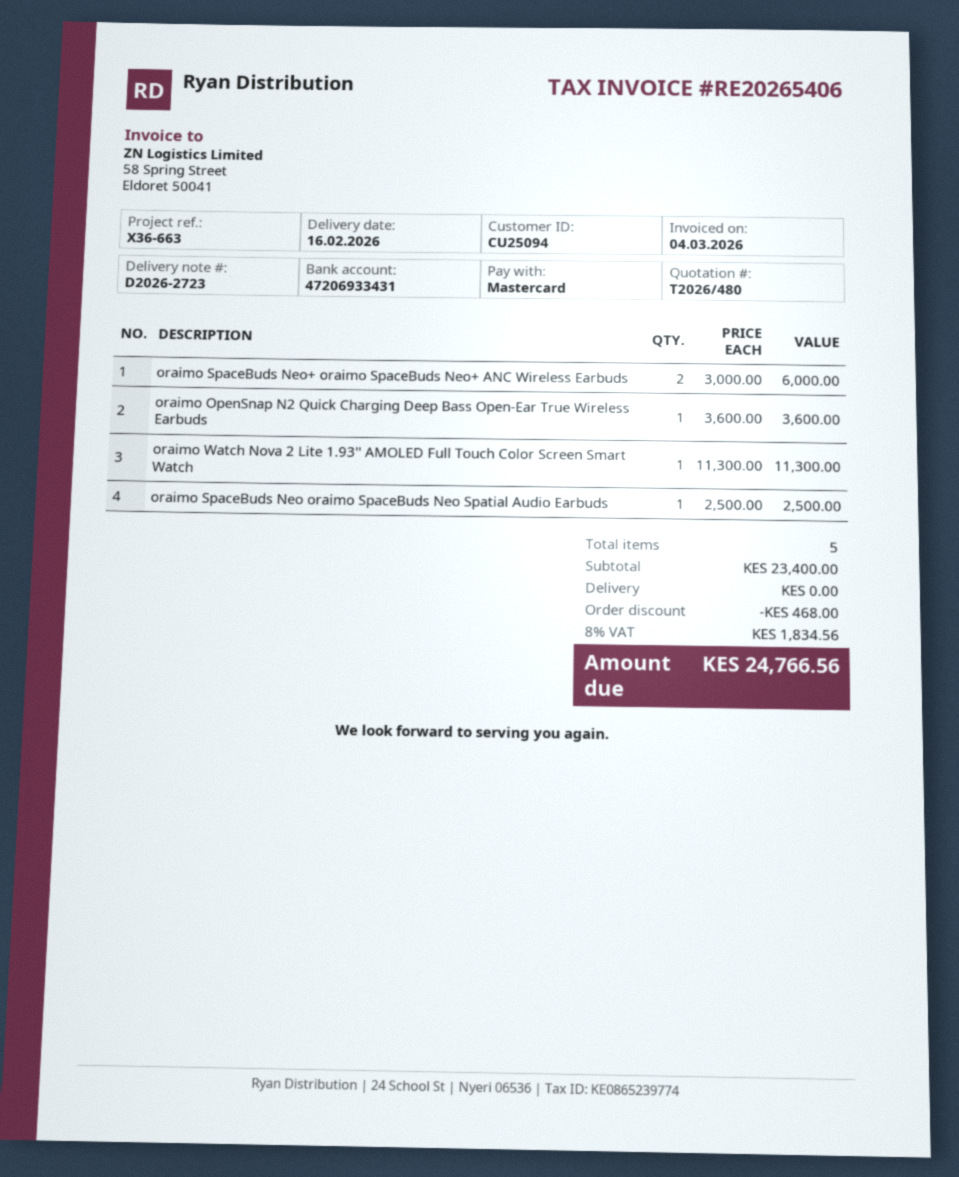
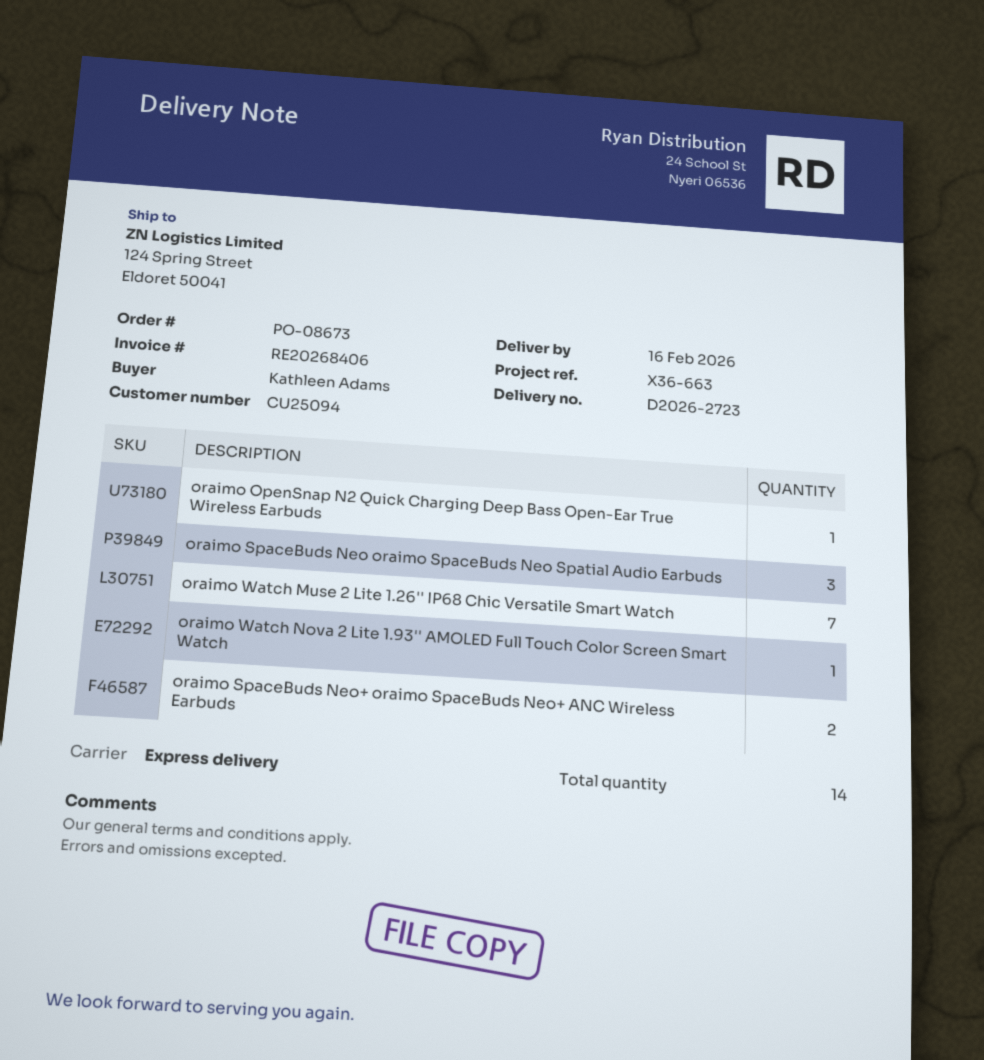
invoice number: RE20265406 -> RE20268406
oraimo SpaceBuds Neo oraimo SpaceBuds Neo Spatial Audio Earbuds: 1 -> 3
oraimo Watch Muse 2 Lite 1.26'' IP68 Chic Versatile Smart Watch: none -> 7
total quantity: 5 -> 14

